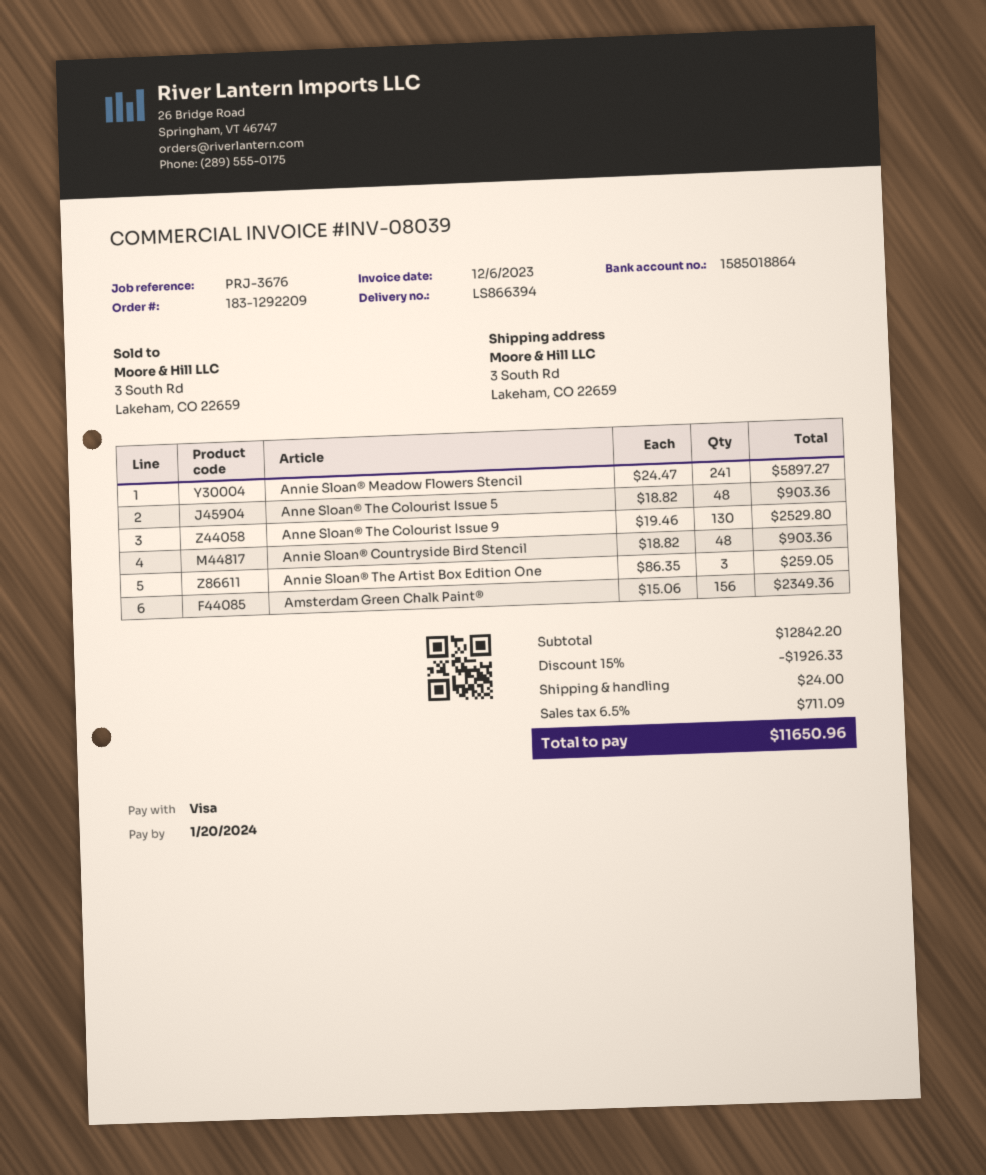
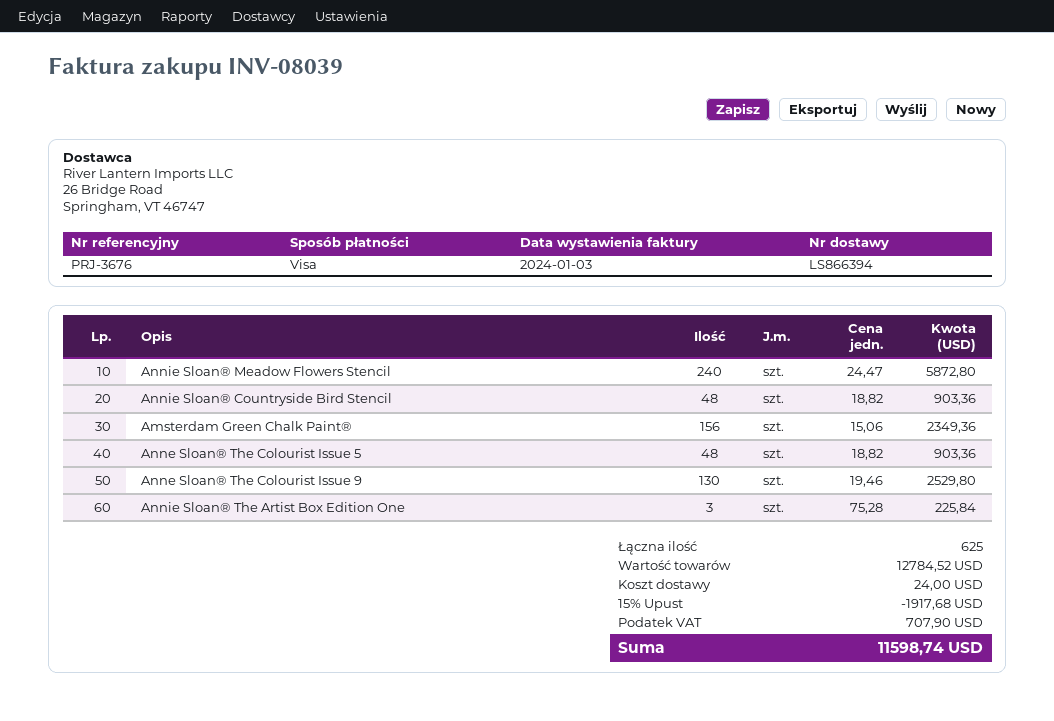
invoice date: 2023-12-06 -> 2024-01-03
Annie Sloan® Meadow Flowers Stencil: 241 x 24.47 = 5897.27 -> 240 x 24.47 = 5872.80
Annie Sloan® The Artist Box Edition One: 3 x 86.35 = 259.05 -> 3 x 75.28 = 225.84
subtotal: 12842.20 -> 12784.52
discount: 15% = 1926.33 -> 15% = 1917.68
tax: 711.09 -> 707.90
total: 11650.96 -> 11598.74

